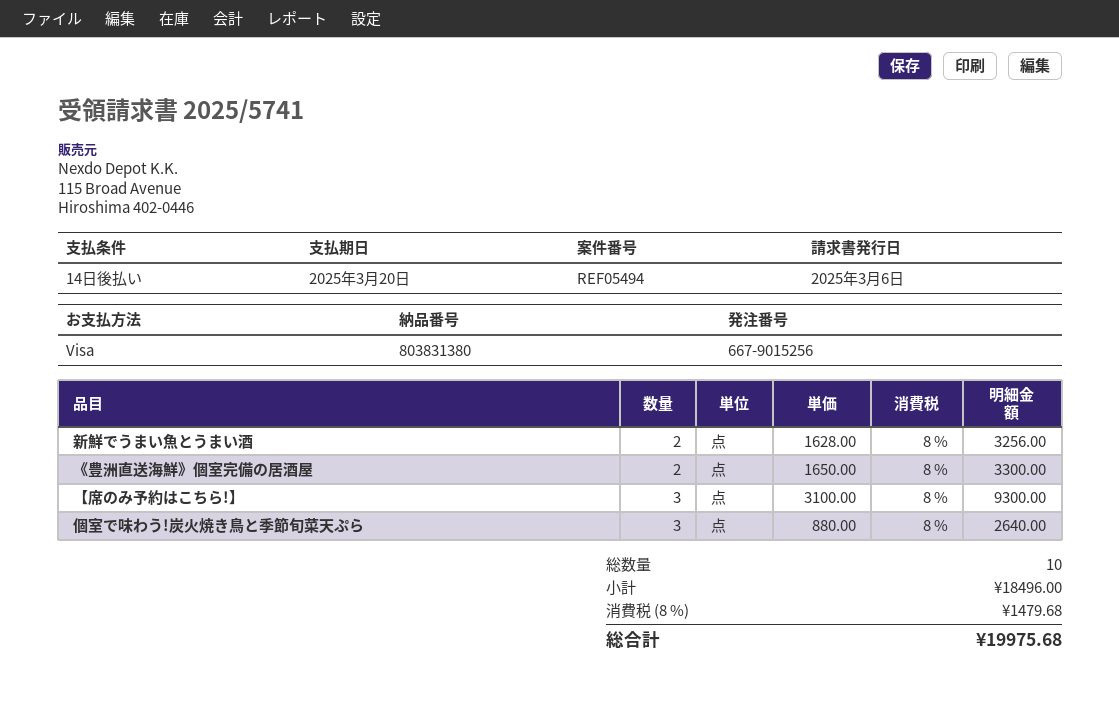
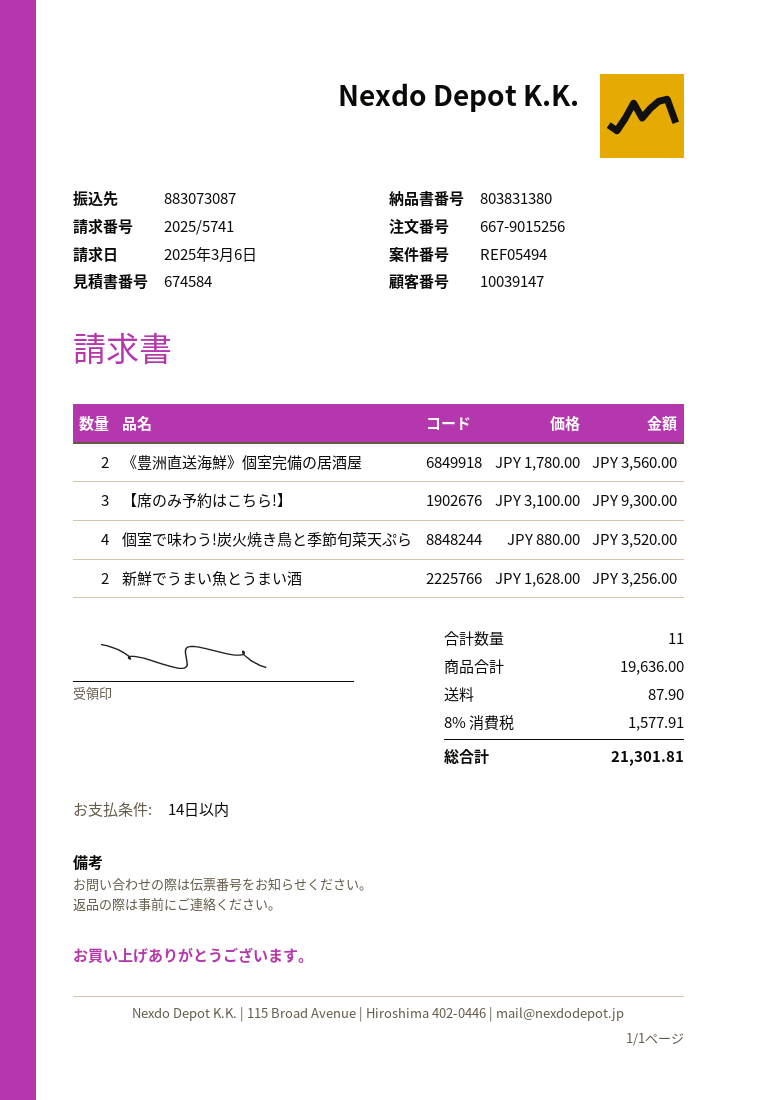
《豊洲直送海鮮》個室完備の居酒屋: 2 x 1650.00 = 3300.00 -> 2 x 1780.00 = 3560.00
個室で味わう!炭火焼き鳥と季節旬菜天ぷら: 3 x 880.00 = 2640.00 -> 4 x 880.00 = 3520.00
total quantity: 10 -> 11
subtotal: 18496.00 -> 19636.00
shipping: none -> 87.90
tax: 8% = 1479.68 -> 8% = 1577.91
total: 19975.68 -> 21301.81

